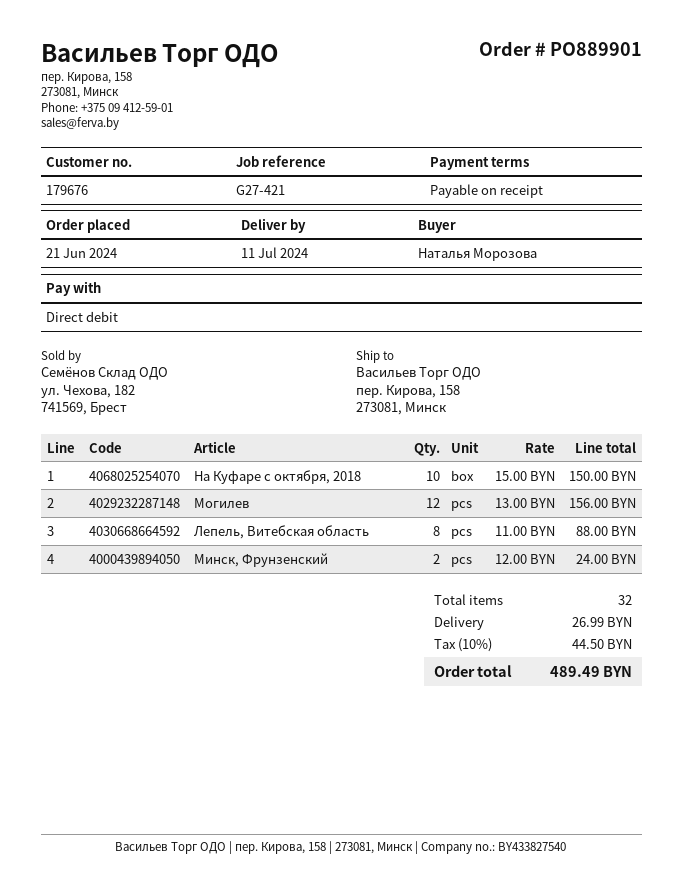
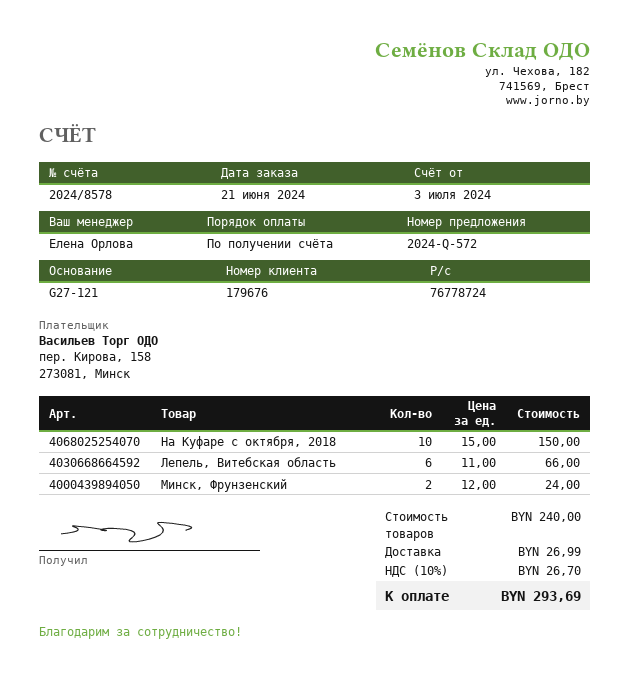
reference: G27-421 -> G27-121
Могилев: 12 x 13.00 = 156.00 -> none
Лепель, Витебская область: 8 x 11.00 = 88.00 -> 6 x 11.00 = 66.00
tax: 10% = 44.50 -> 10% = 26.70
total: 489.49 -> 293.69

